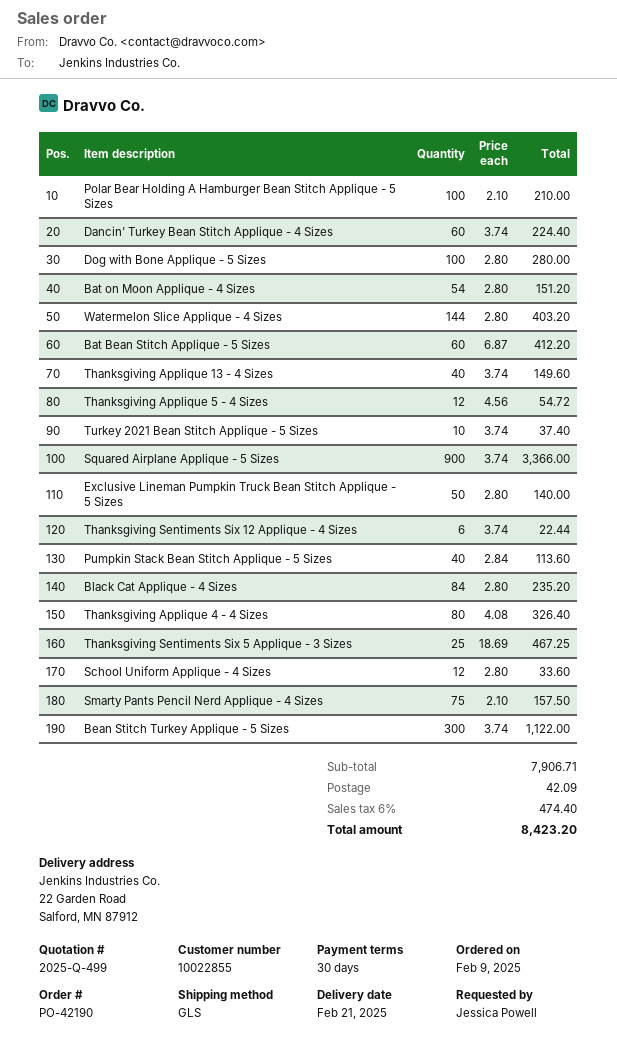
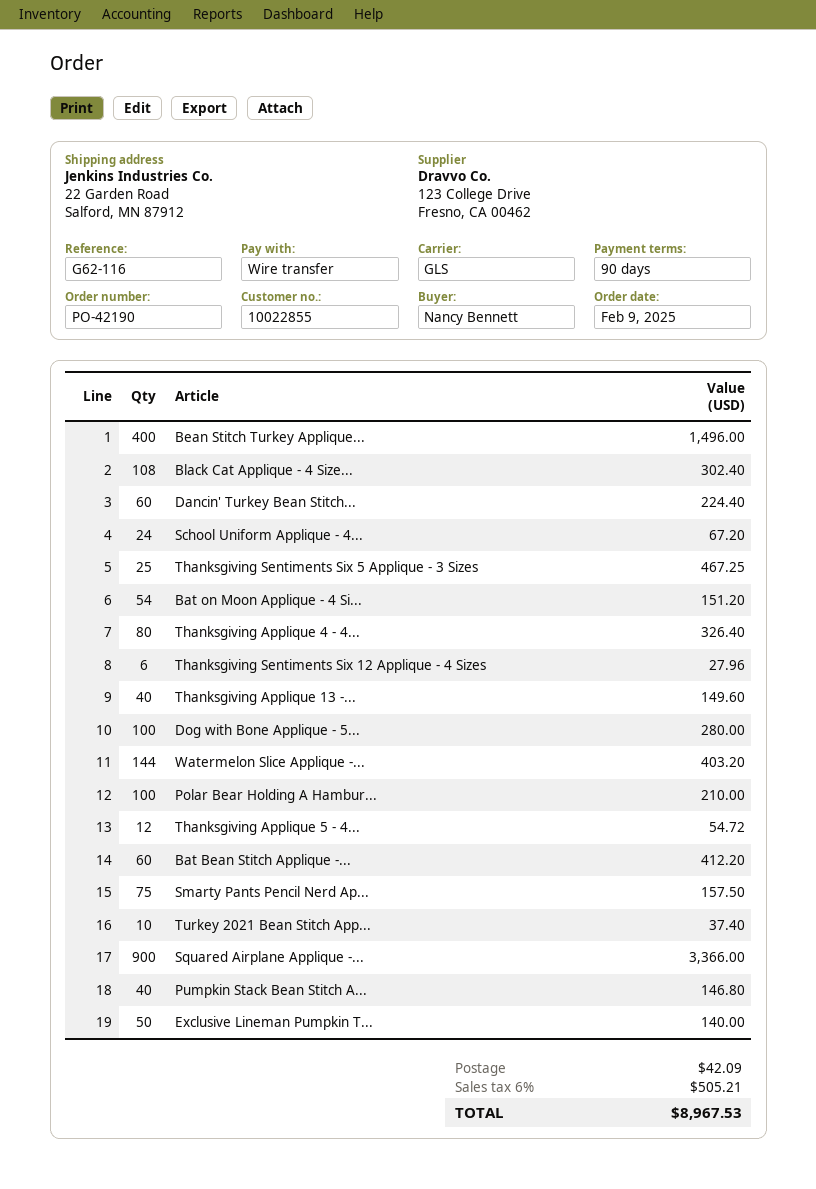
payment terms: 30 days -> 90 days
ordered by: Jessica Powell -> Nancy Bennett
Thanksgiving Sentiments Six 12 Applique - 4 Sizes: 6 for 22.44 -> 6 for 27.96
Pumpkin Stack Bean Stitch Applique - 5 Sizes: 40 for 113.60 -> 40 for 146.80
Black Cat Applique - 4 Sizes: 84 for 235.20 -> 108 for 302.40
School Uniform Applique - 4 Sizes: 12 for 33.60 -> 24 for 67.20
Bean Stitch Turkey Applique - 5 Sizes: 300 for 1122.00 -> 400 for 1496.00
tax: 6% = 474.40 -> 6% = 505.21
total: 8423.20 -> 8967.53

